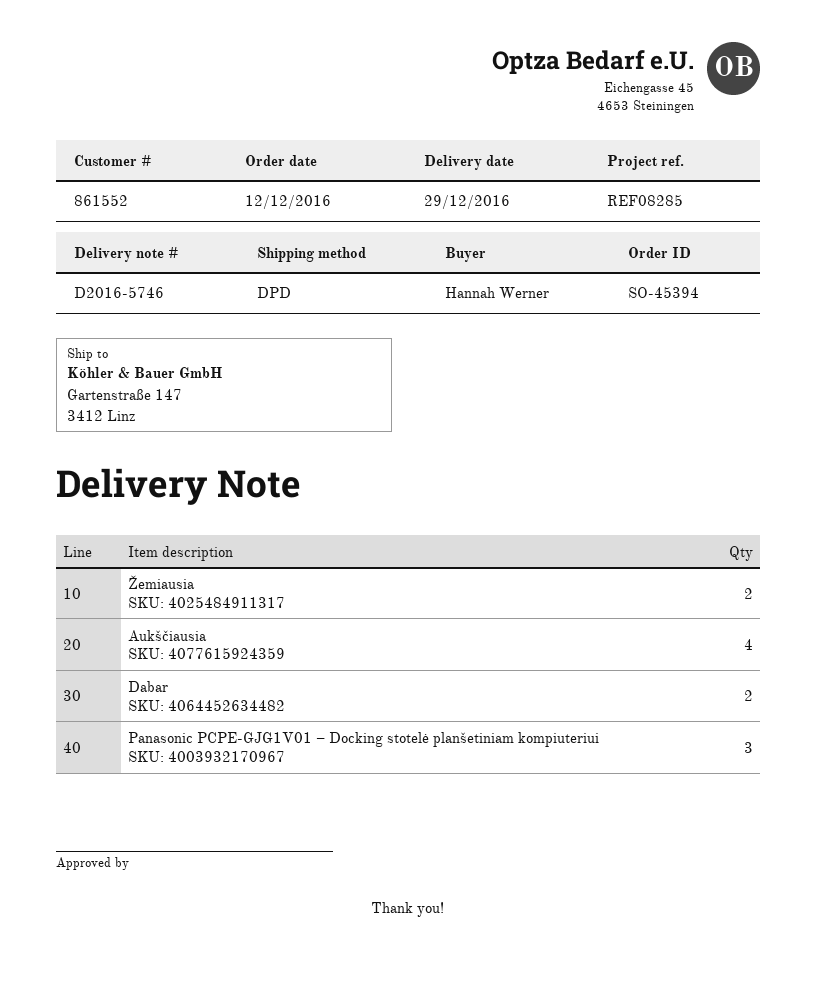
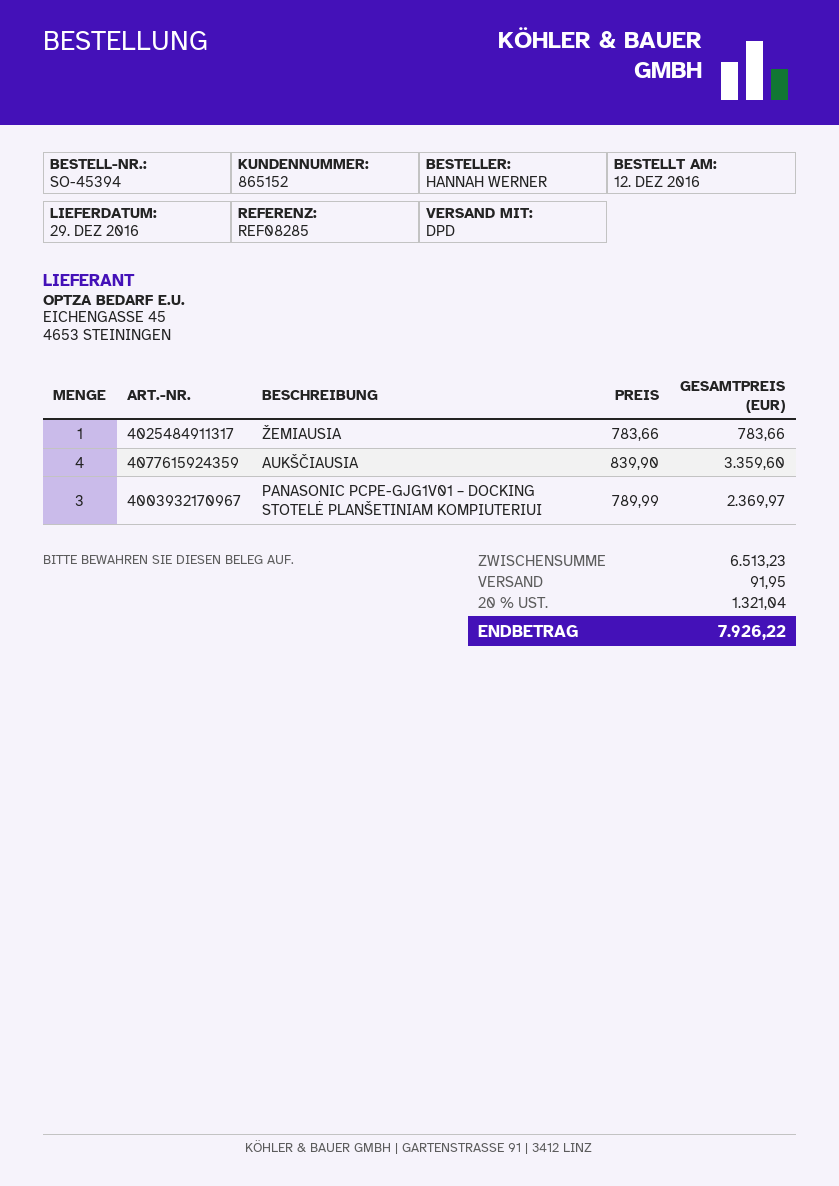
customer number: 861552 -> 865152
Žemiausia: 2 -> 1
Dabar: 2 -> none

